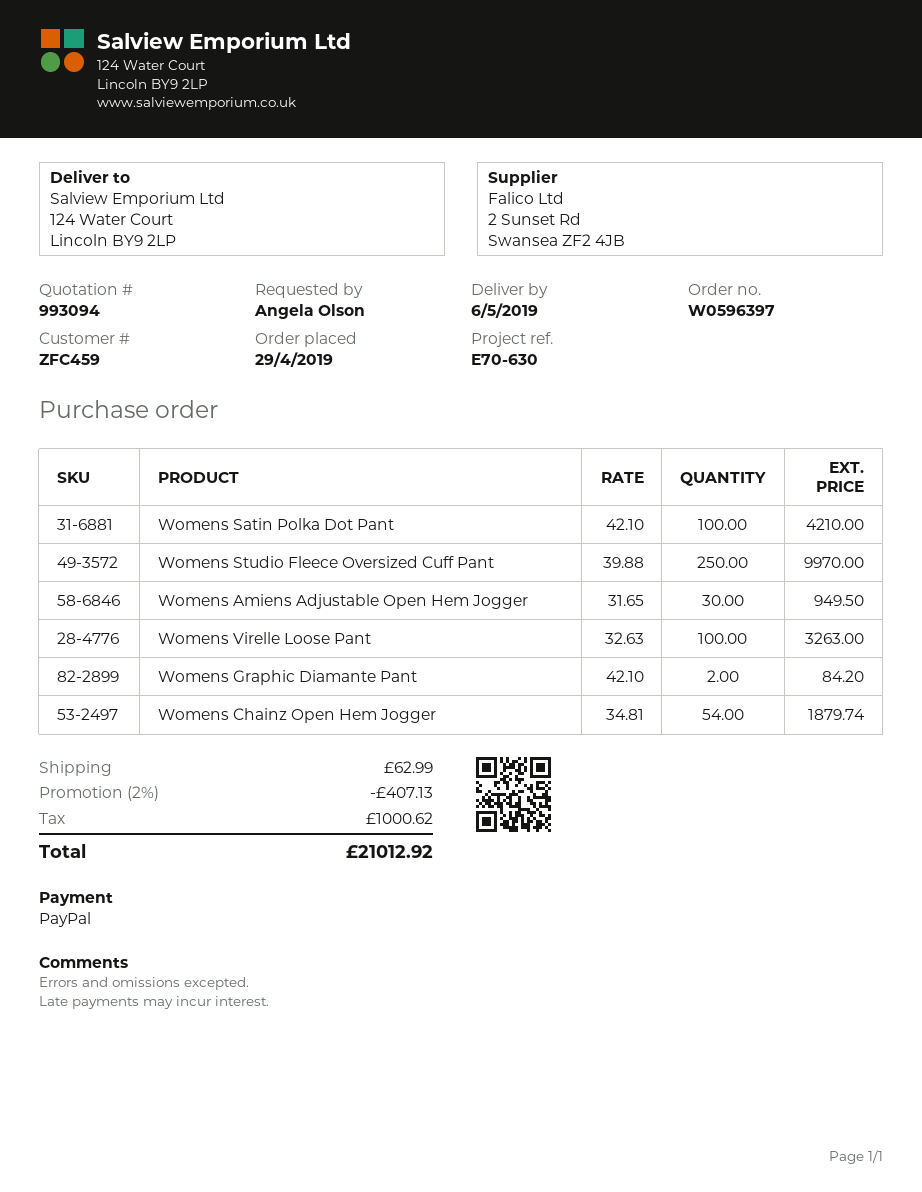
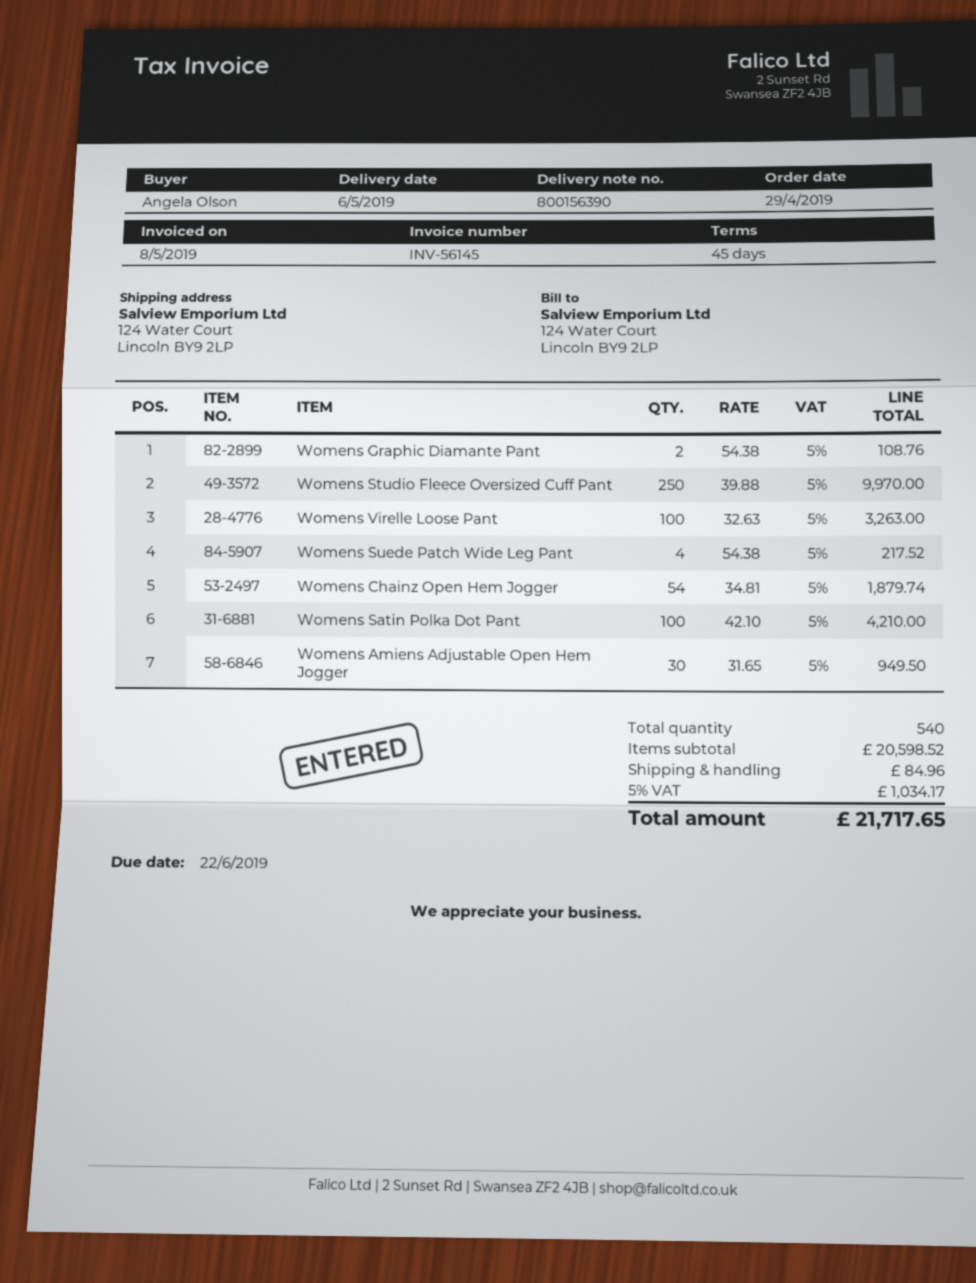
Womens Graphic Diamante Pant: 2 x 42.10 = 84.20 -> 2 x 54.38 = 108.76
Womens Suede Patch Wide Leg Pant: none -> 4 x 54.38 = 217.52
discount: 2% = 407.13 -> none
shipping: 62.99 -> 84.96
tax: 1000.62 -> 1034.17
total: 21012.92 -> 21717.65

